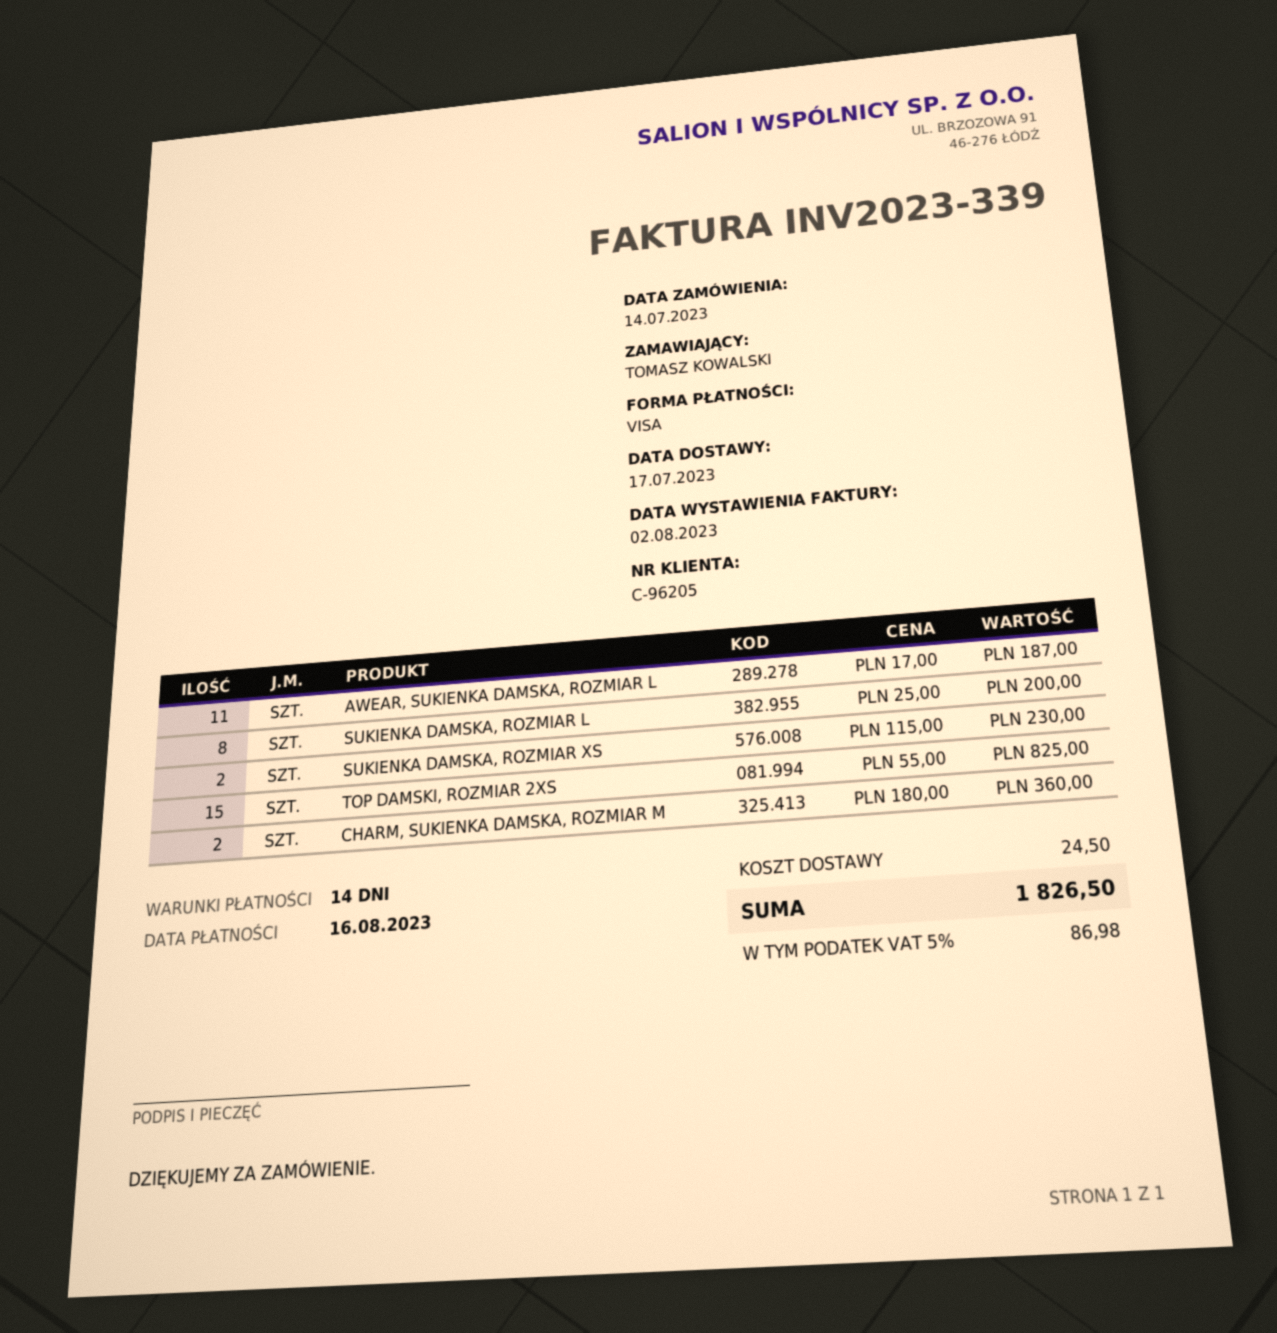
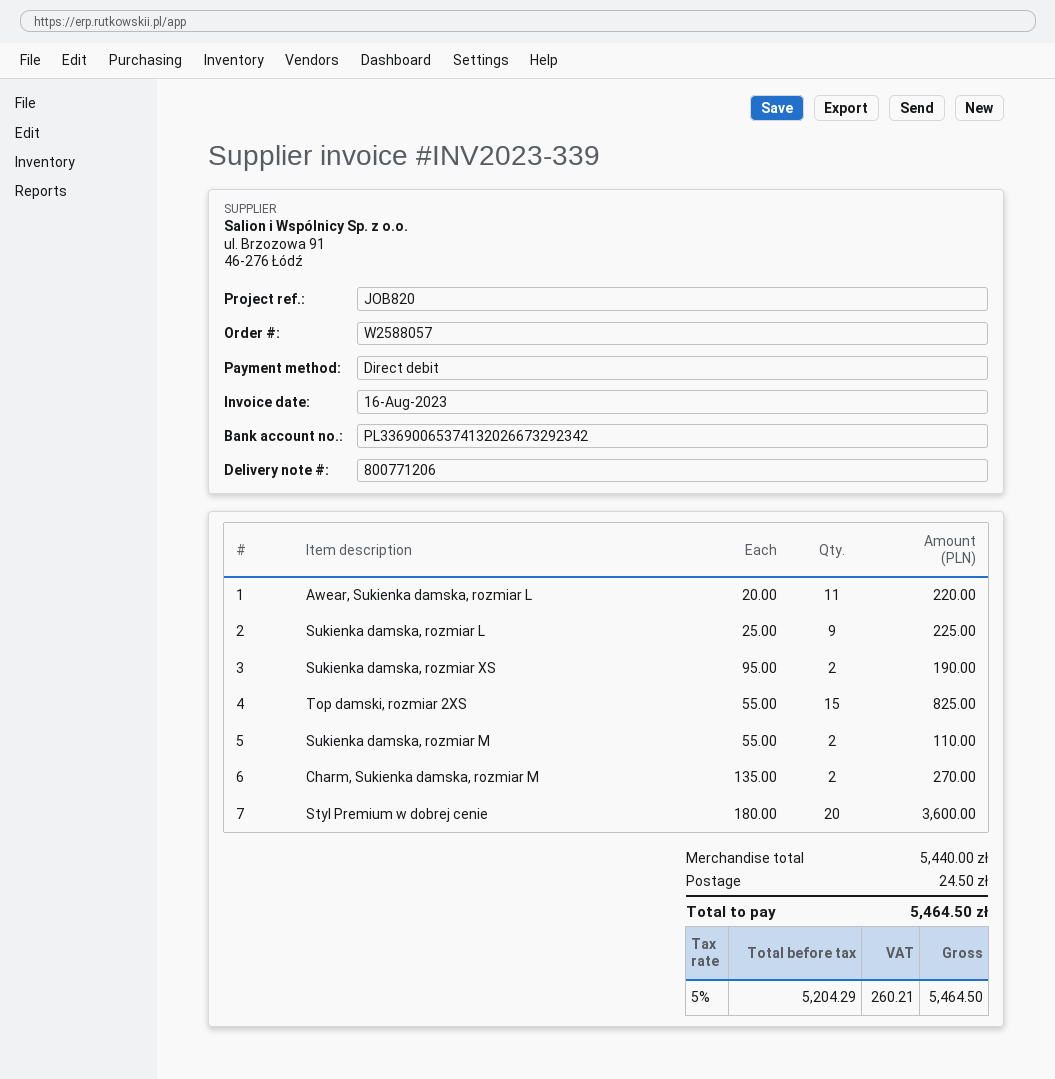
invoice date: 2023-08-02 -> 2023-08-16
payment method: Visa -> direct debit
AWEAR, SUKIENKA DAMSKA, ROZMIAR L: 11 x 17.00 = 187.00 -> 11 x 20.00 = 220.00
SUKIENKA DAMSKA, ROZMIAR L: 8 x 25.00 = 200.00 -> 9 x 25.00 = 225.00
SUKIENKA DAMSKA, ROZMIAR XS: 2 x 115.00 = 230.00 -> 2 x 95.00 = 190.00
CHARM, SUKIENKA DAMSKA, ROZMIAR M: 2 x 180.00 = 360.00 -> 2 x 135.00 = 270.00
Sukienka damska, rozmiar M: none -> 2 x 55.00 = 110.00
Styl Premium w dobrej cenie: none -> 20 x 180.00 = 3600.00
tax: 5% = 86.98 -> 5% = 260.21
total: 1826.50 -> 5464.50

